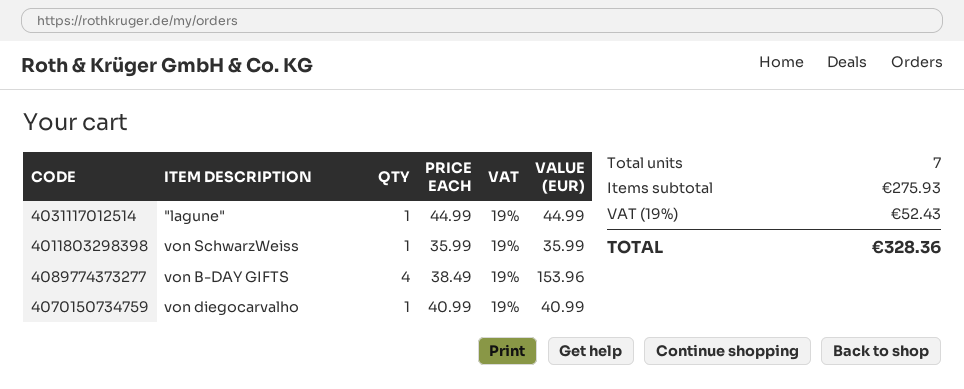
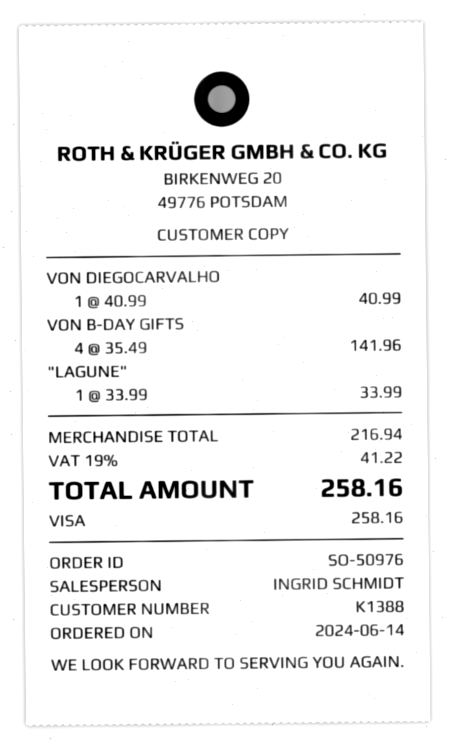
"lagune": 1 x 44.99 = 44.99 -> 1 x 33.99 = 33.99
von SchwarzWeiss: 1 x 35.99 = 35.99 -> none
von B-DAY GIFTS: 4 x 38.49 = 153.96 -> 4 x 35.49 = 141.96
subtotal: 275.93 -> 216.94
tax: 19% = 52.43 -> 19% = 41.22
total: 328.36 -> 258.16

